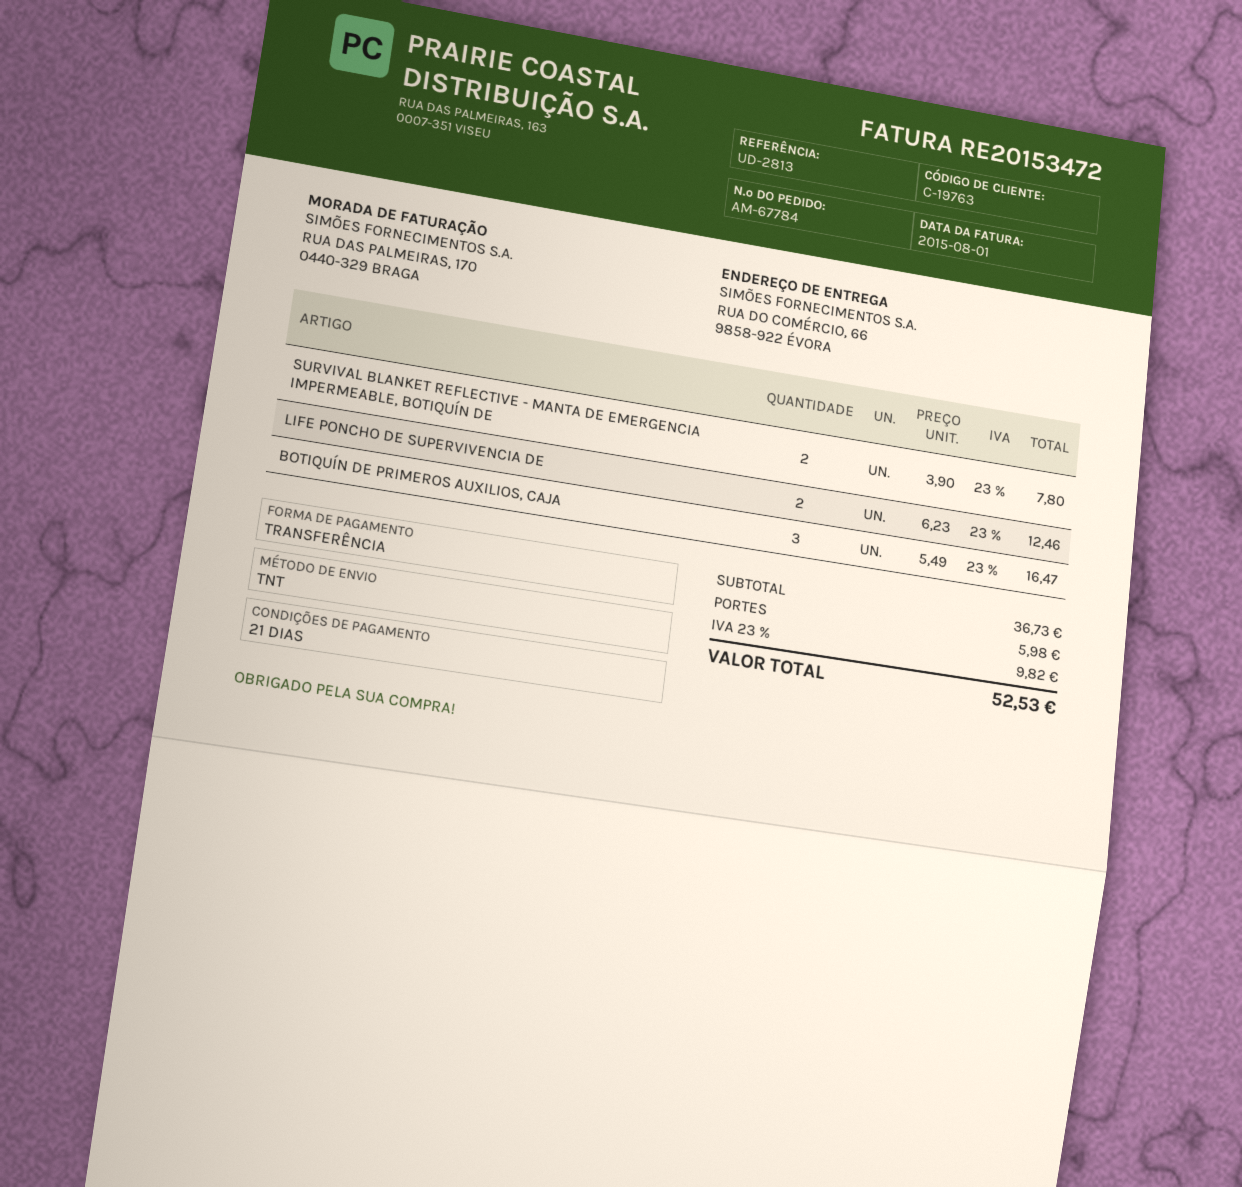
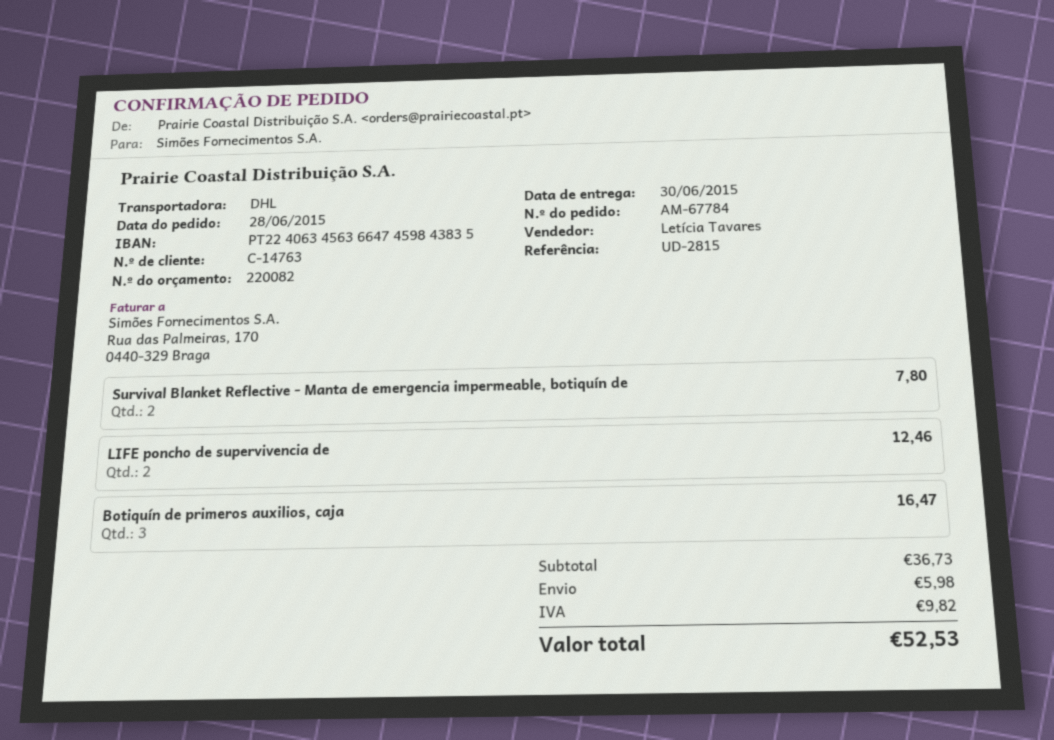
customer number: C-19763 -> C-14763
reference: UD-2813 -> UD-2815
shipping method: TNT -> DHL

